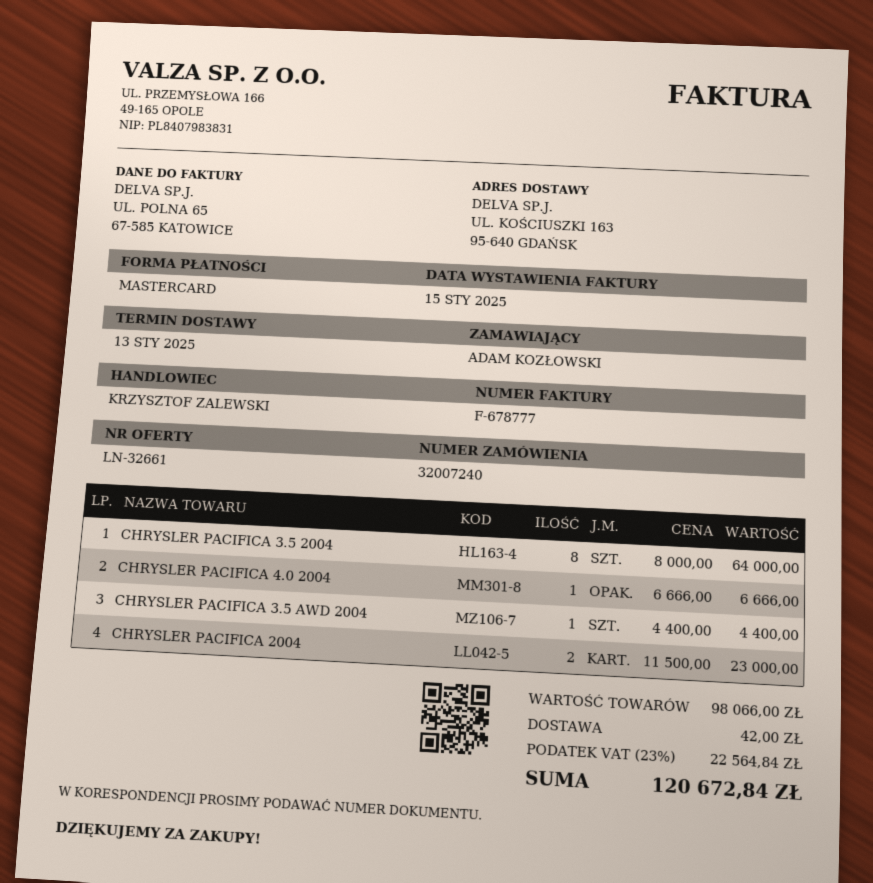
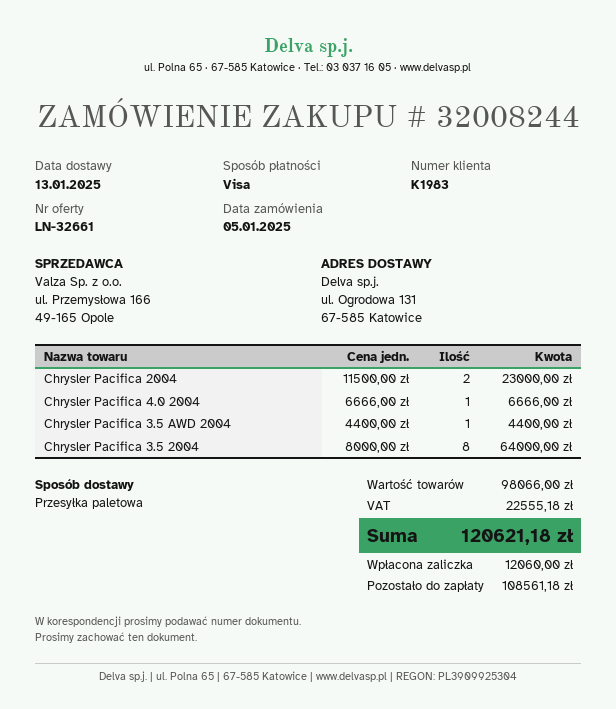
order number: 32007240 -> 32008244
payment method: Mastercard -> Visa
ship to: UL. KOŚCIUSZKI 163, 95-640 GDAŃSK -> ul. Ogrodowa 131, 67-585 Katowice
shipping: 42.00 -> none
tax: 22564.84 -> 22555.18
total: 120672.84 -> 120621.18

